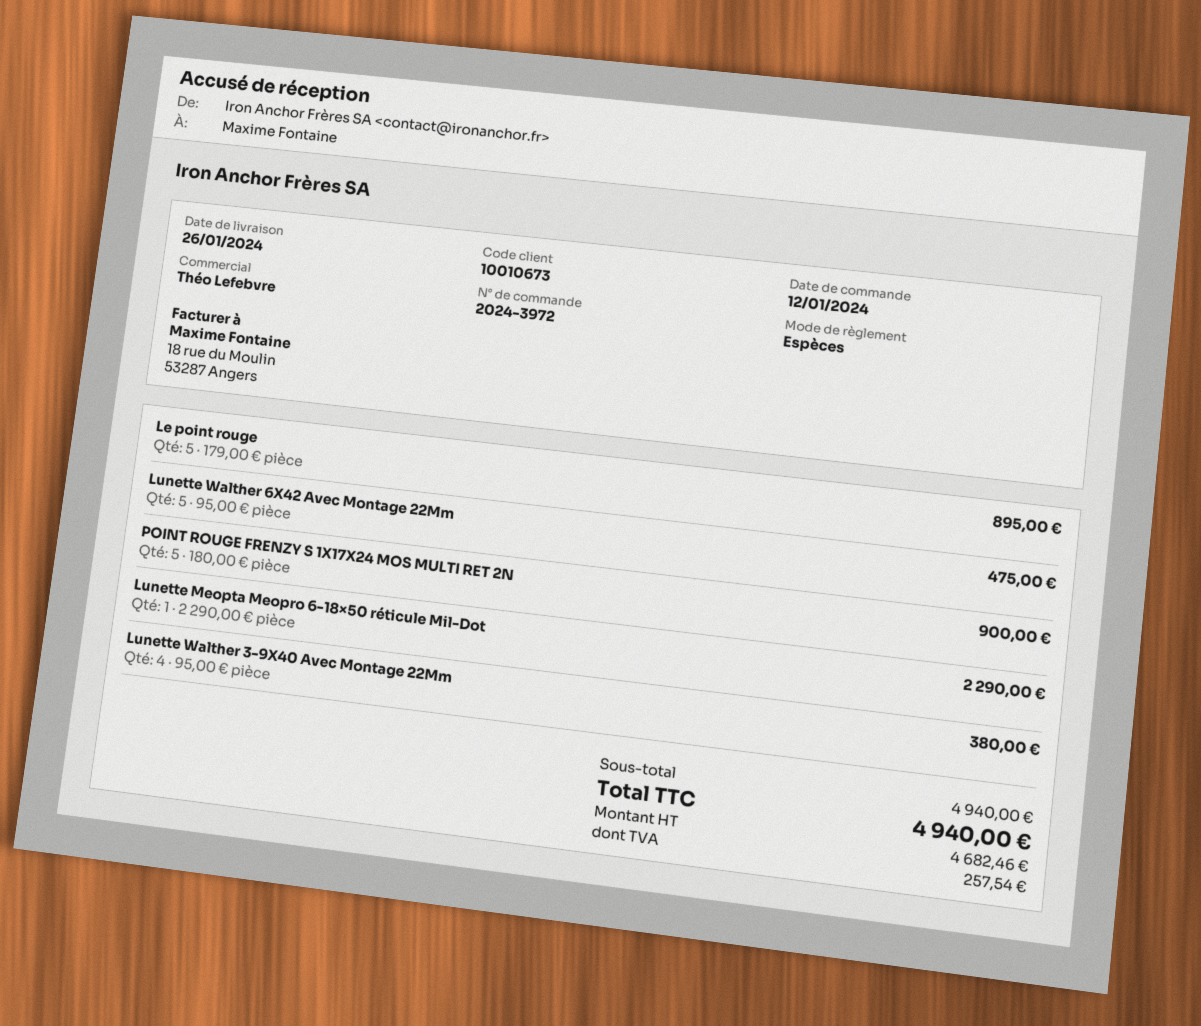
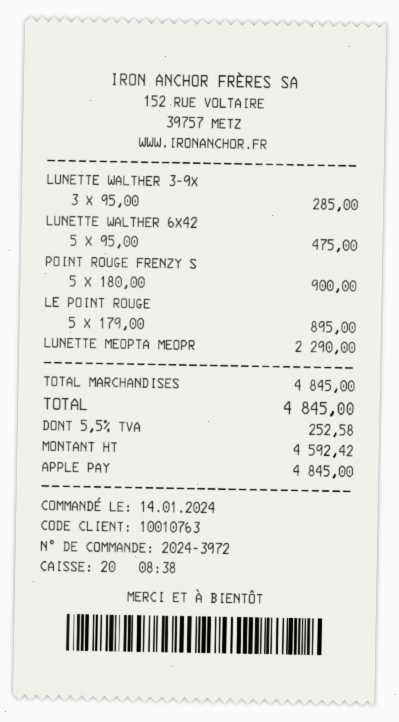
order date: 2024-01-12 -> 2024-01-14
customer number: 10010673 -> 10010763
payment method: cash -> Apple Pay
Lunette Walther 3-9X40 Avec Montage 22Mm: 4 x 95.00 = 380.00 -> 3 x 95.00 = 285.00
subtotal: 4940.00 -> 4845.00
net: 4682.46 -> 4592.42
tax: 257.54 -> 252.58
total: 4940.00 -> 4845.00

